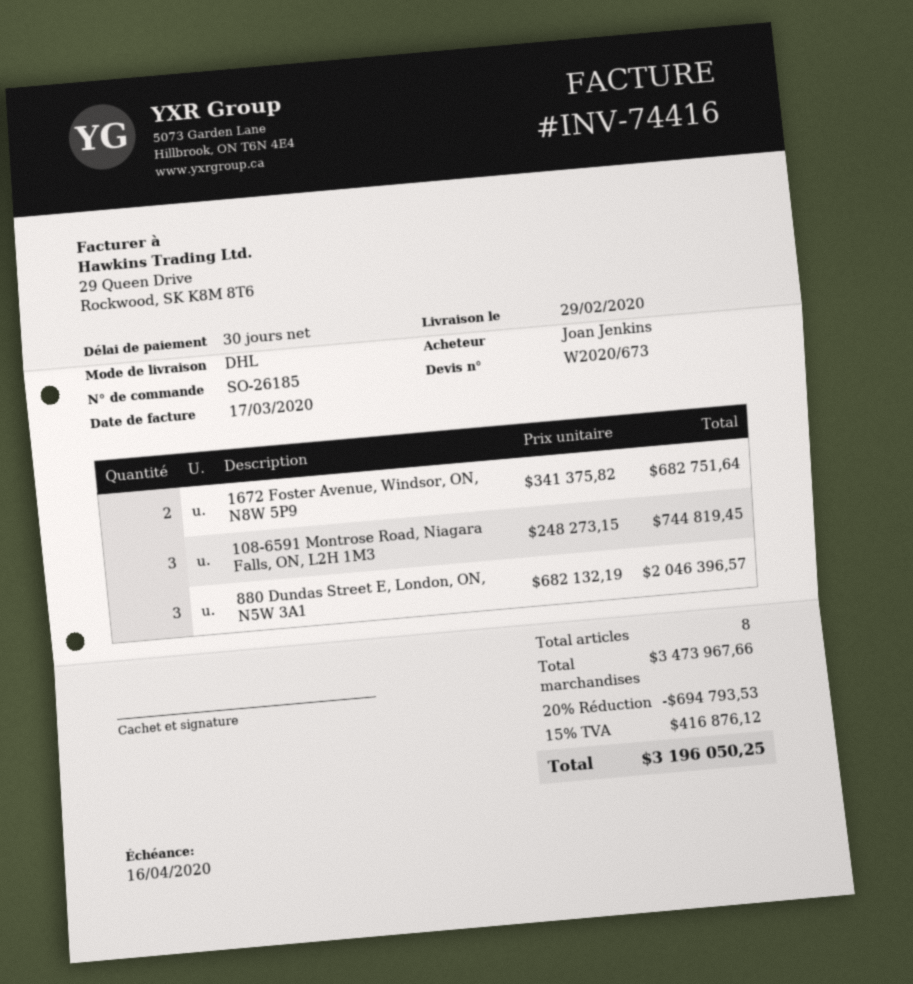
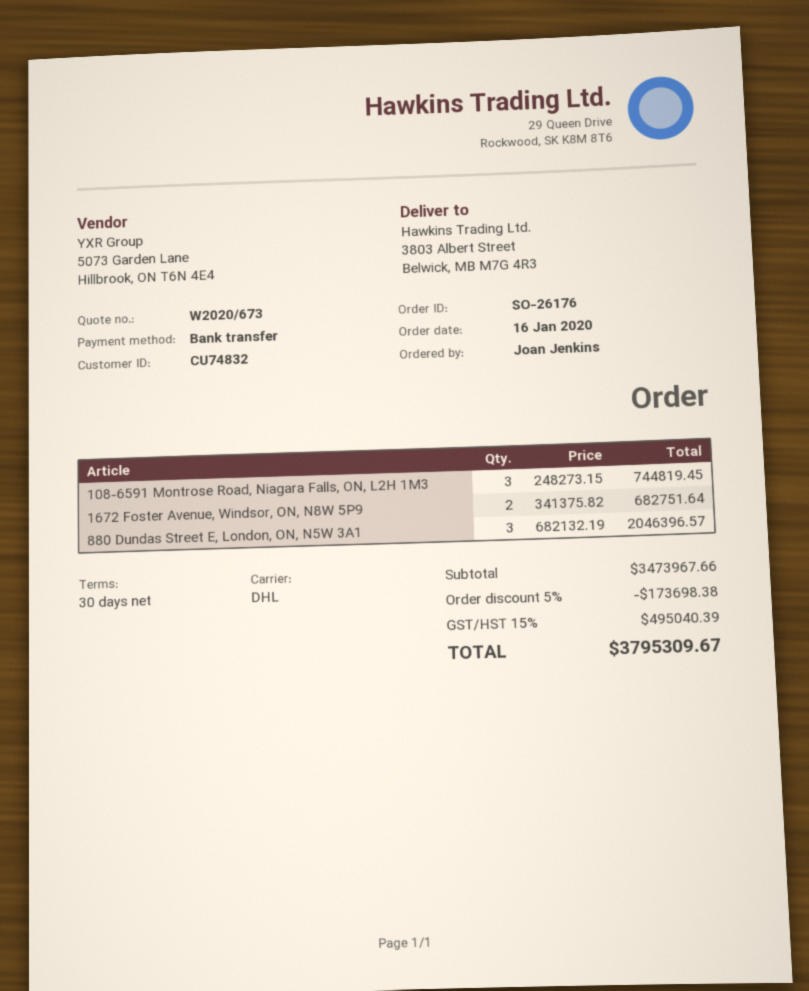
order number: SO-26185 -> SO-26176
discount: 20% = 694793.53 -> 5% = 173698.38
tax: 15% = 416876.12 -> 15% = 495040.39
total: 3196050.25 -> 3795309.67

